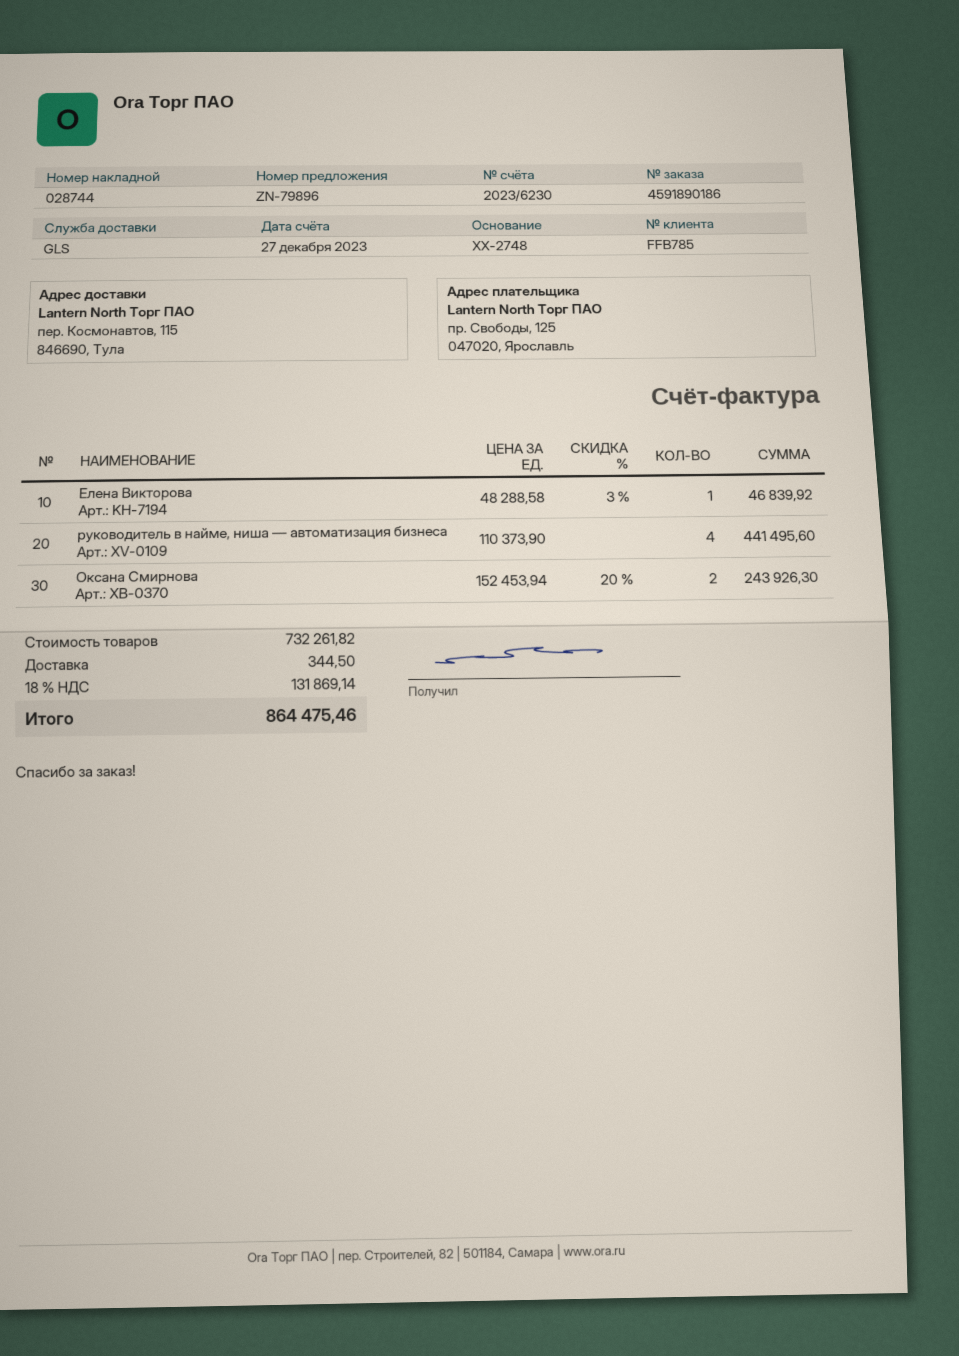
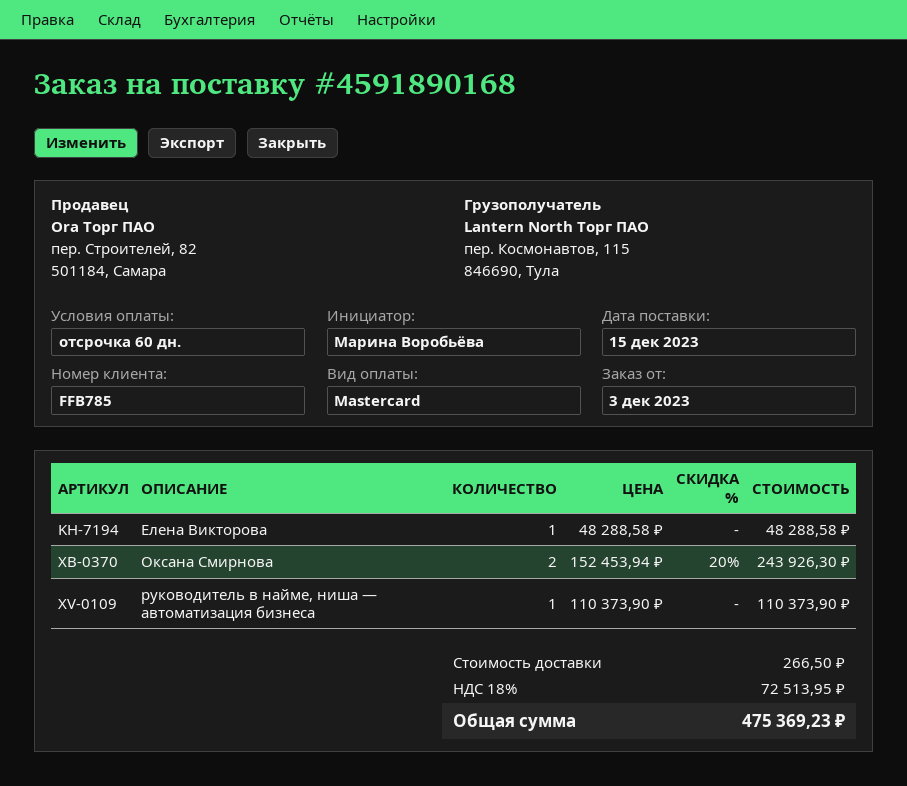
order number: 4591890186 -> 4591890168
Елена Викторова: 1 x 48288.58 - 3% = 46839.92 -> 1 x 48288.58 = 48288.58
руководитель в найме, ниша — автоматизация бизнеса: 4 x 110373.90 = 441495.60 -> 1 x 110373.90 = 110373.90
shipping: 344.50 -> 266.50
tax: 18% = 131869.14 -> 18% = 72513.95
total: 864475.46 -> 475369.23

